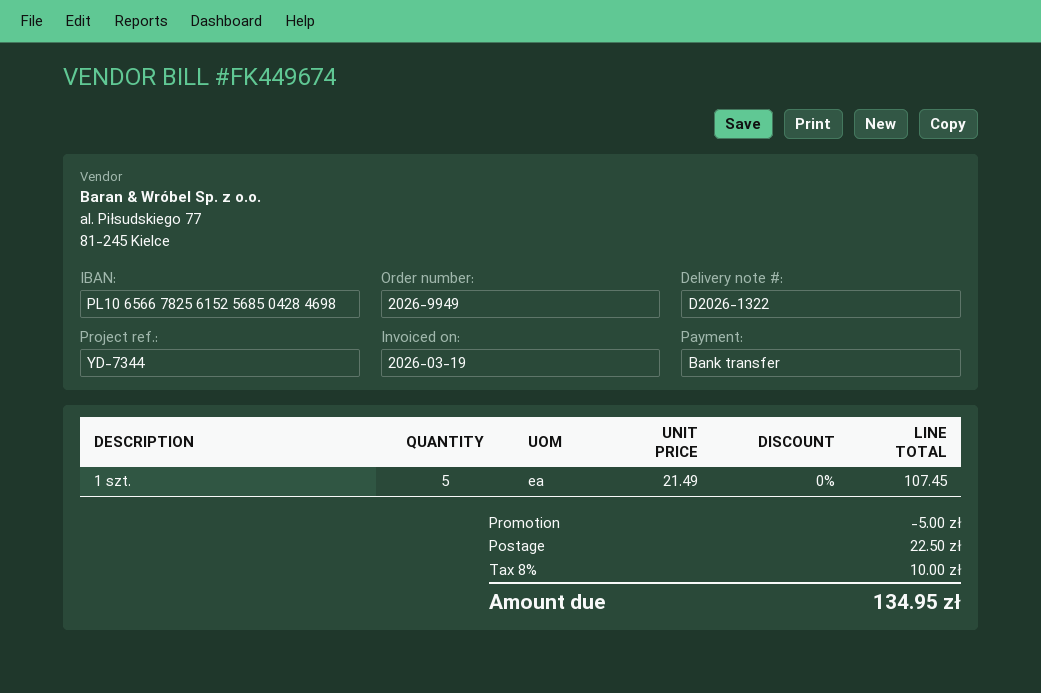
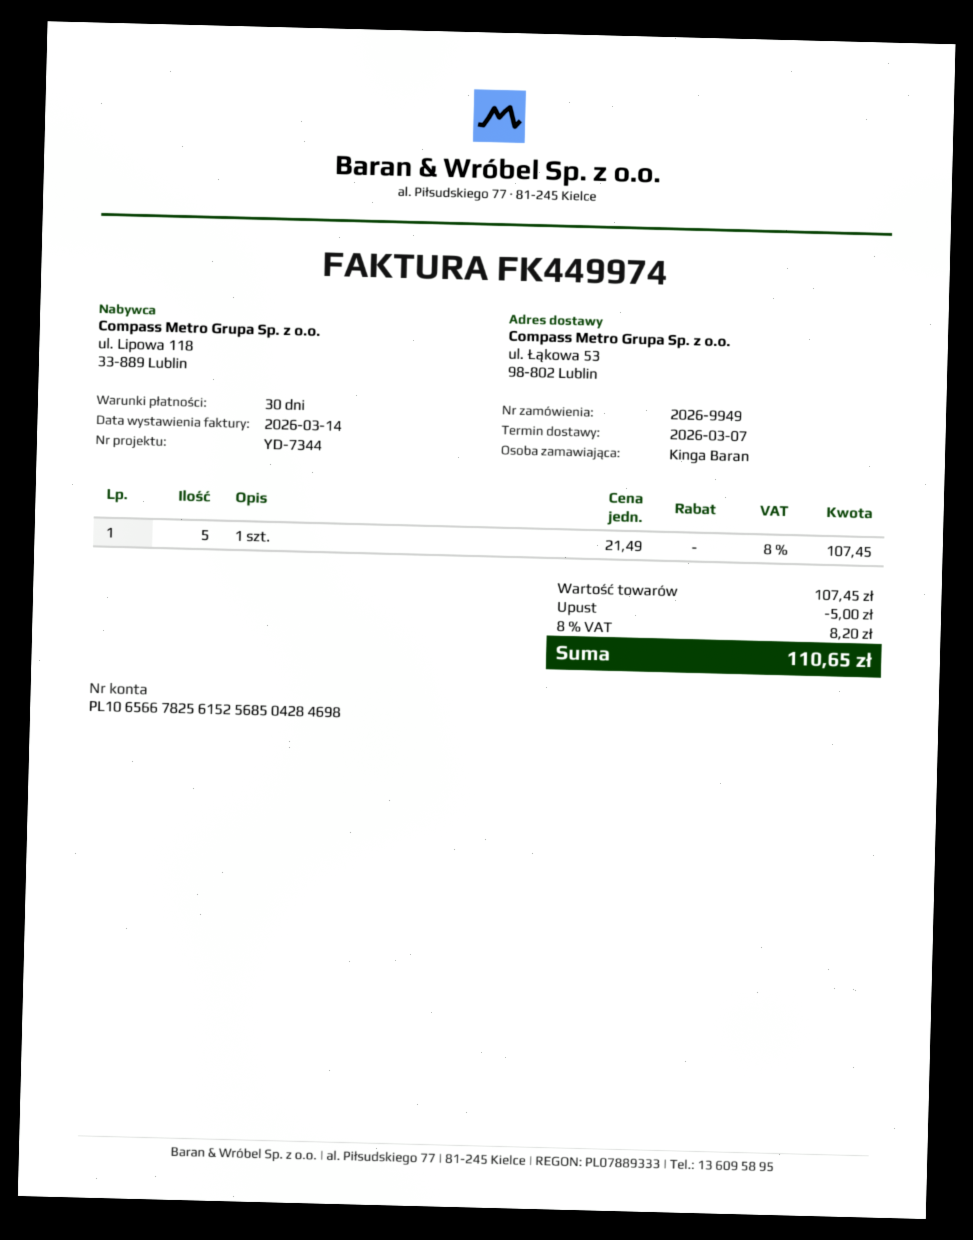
invoice number: FK449674 -> FK449974
invoice date: 2026-03-19 -> 2026-03-14
shipping: 22.50 -> none
tax: 8% = 10.00 -> 8% = 8.20
total: 134.95 -> 110.65

